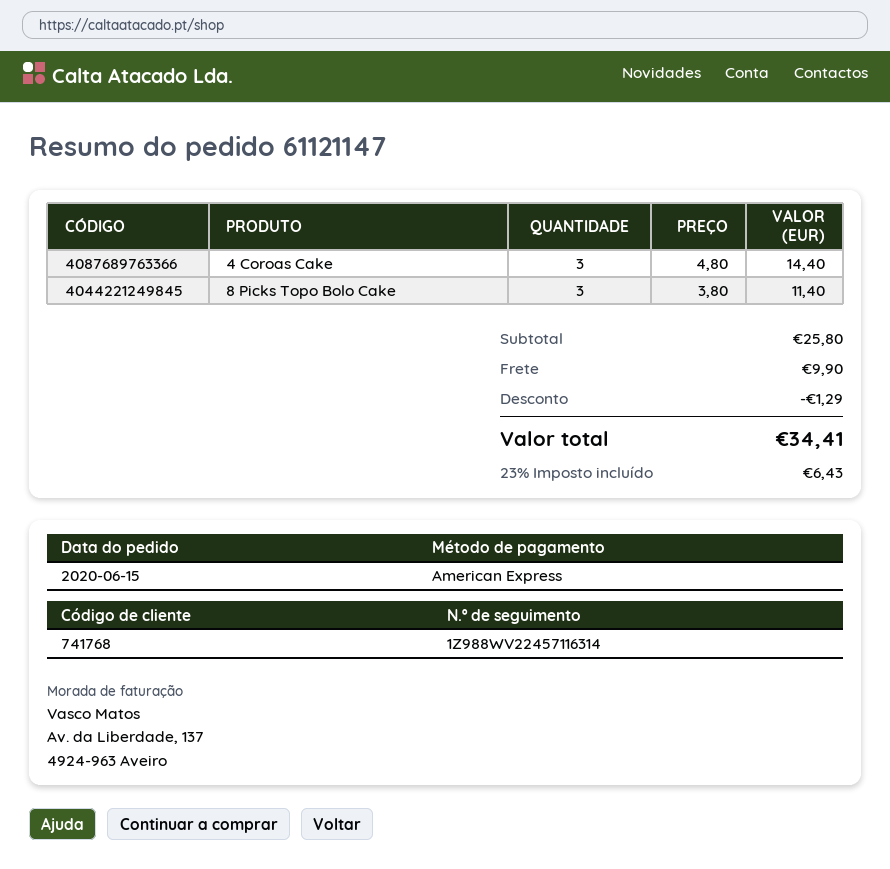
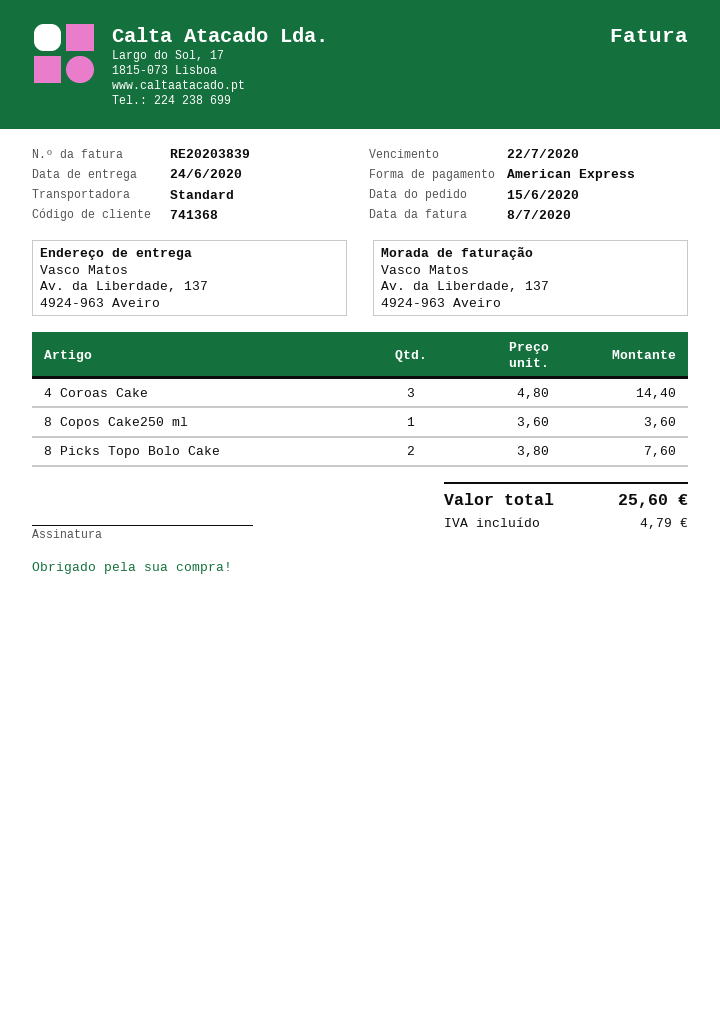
customer number: 741768 -> 741368
8 Picks Topo Bolo Cake: 3 x 3.80 = 11.40 -> 2 x 3.80 = 7.60
8 Copos Cake250 ml: none -> 1 x 3.60 = 3.60
discount: 1.29 -> none
shipping: 9.90 -> none
tax: 6.43 -> 4.79
total: 34.41 -> 25.60

